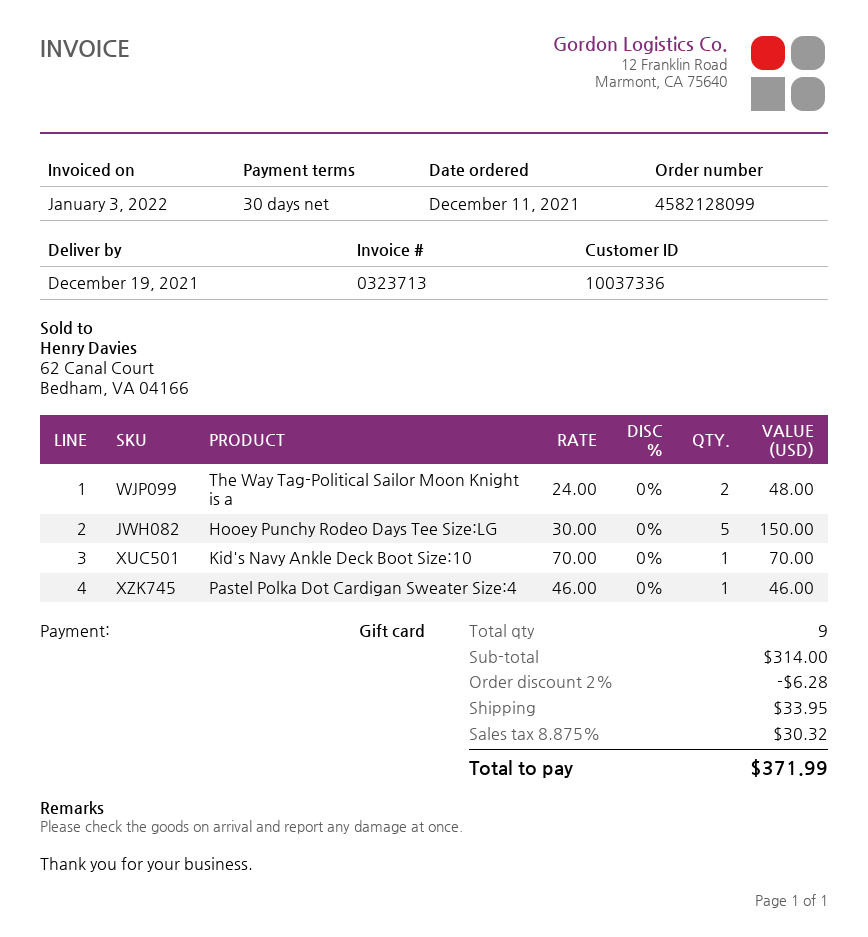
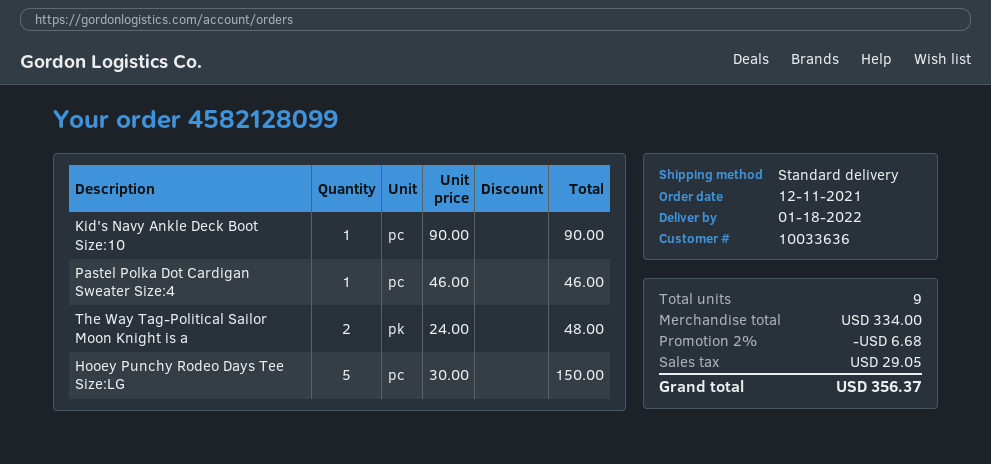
delivery date: 2021-12-19 -> 2022-01-18
customer number: 10037336 -> 10033636
Kid's Navy Ankle Deck Boot Size:10: 1 x 70.00 = 70.00 -> 1 x 90.00 = 90.00
subtotal: 314.00 -> 334.00
discount: 2% = 6.28 -> 2% = 6.68
shipping: 33.95 -> none
tax: 30.32 -> 29.05
total: 371.99 -> 356.37

